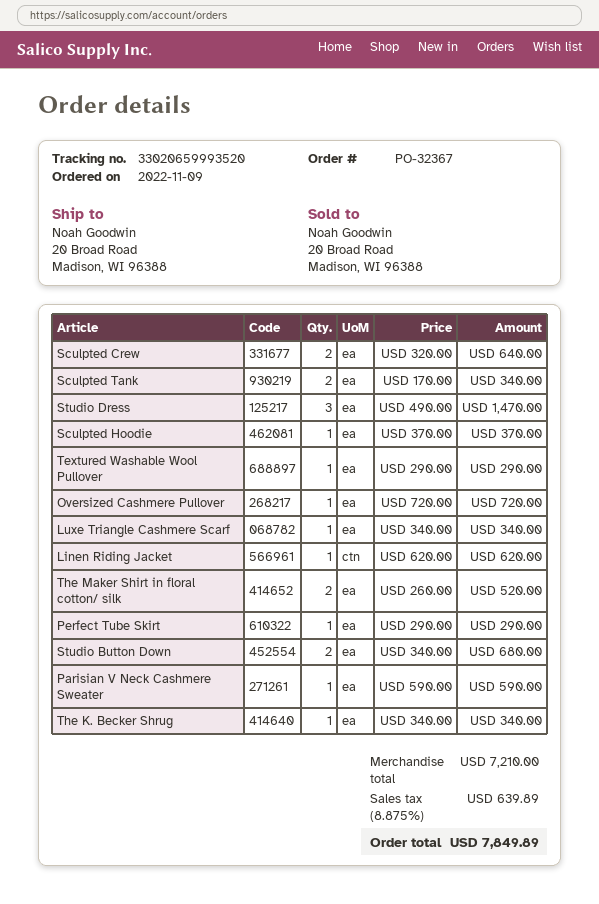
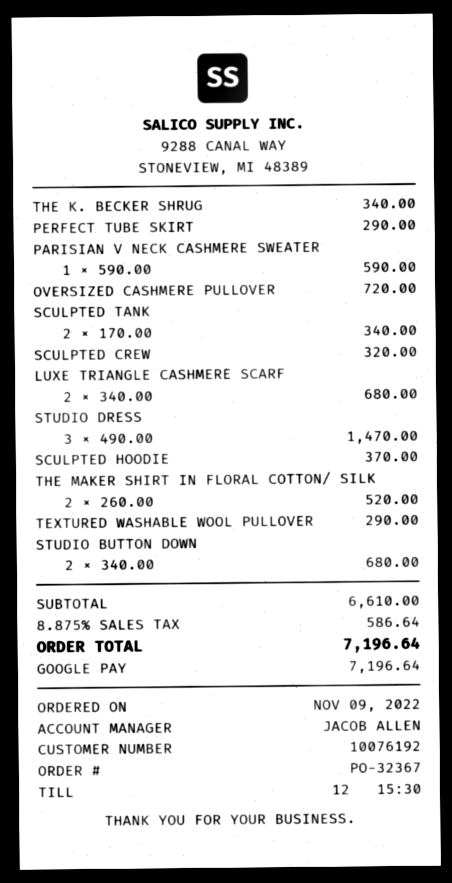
Sculpted Crew: 2 x 320.00 = 640.00 -> 1 x 320.00 = 320.00
Luxe Triangle Cashmere Scarf: 1 x 340.00 = 340.00 -> 2 x 340.00 = 680.00
Linen Riding Jacket: 1 x 620.00 = 620.00 -> none
subtotal: 7210.00 -> 6610.00
tax: 8.875% = 639.89 -> 8.875% = 586.64
total: 7849.89 -> 7196.64

